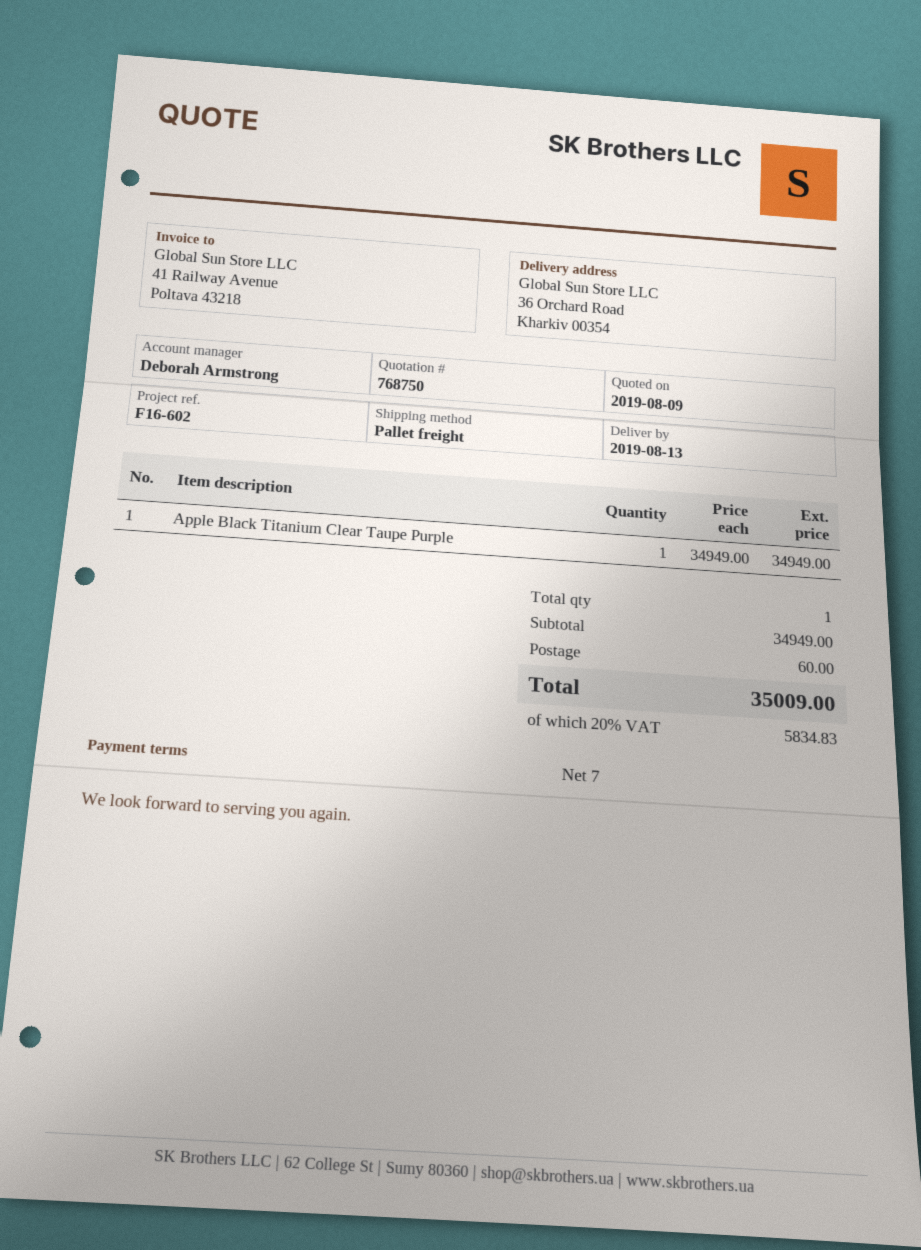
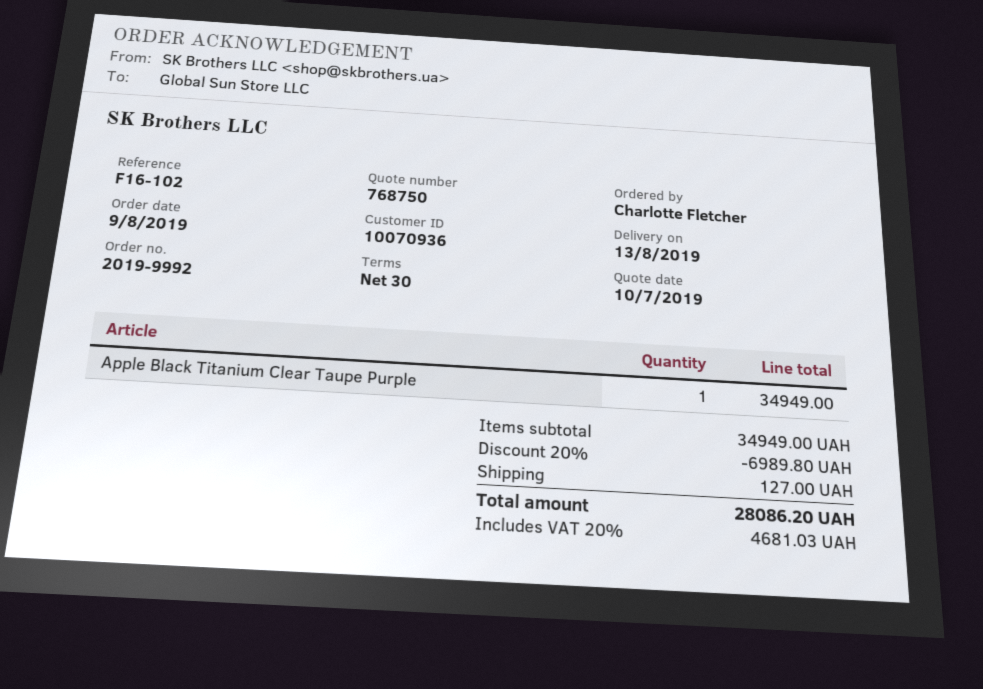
quote date: 2019-08-09 -> 2019-07-10
payment terms: 7 days -> 30 days
reference: F16-602 -> F16-102
discount: none -> 20% = 6989.80
shipping: 60.00 -> 127.00
tax: 20% = 5834.83 -> 20% = 4681.03
total: 35009.00 -> 28086.20

